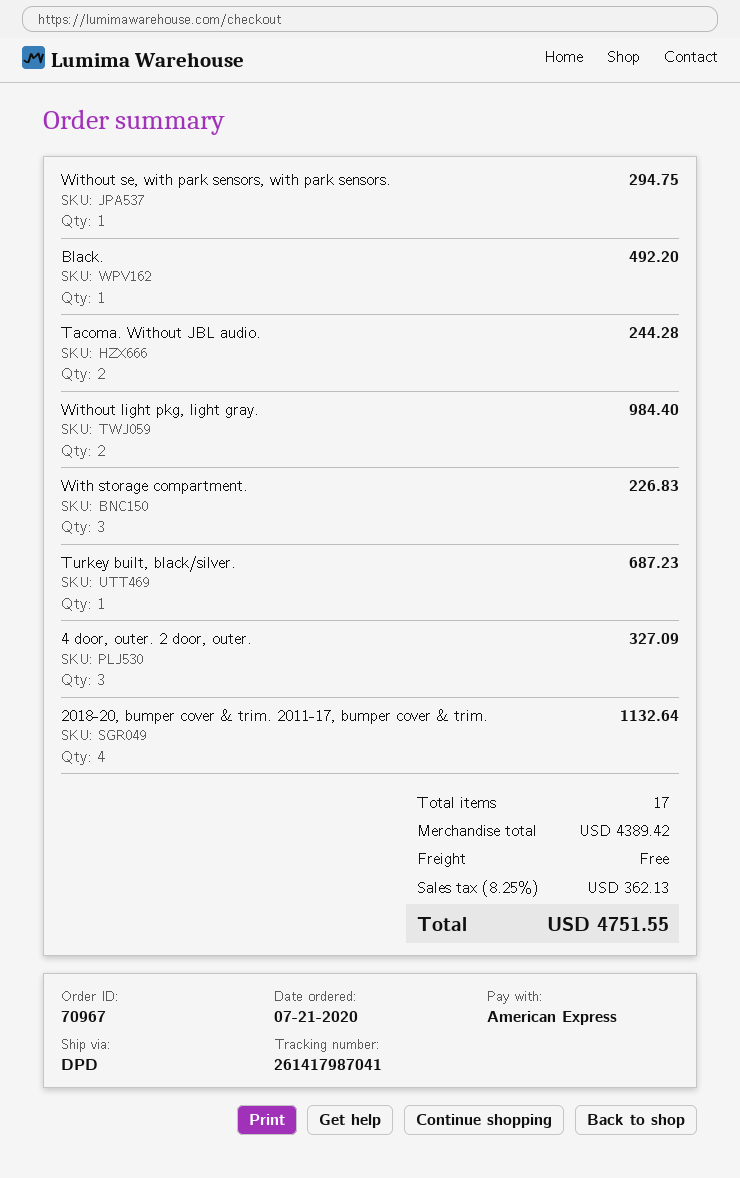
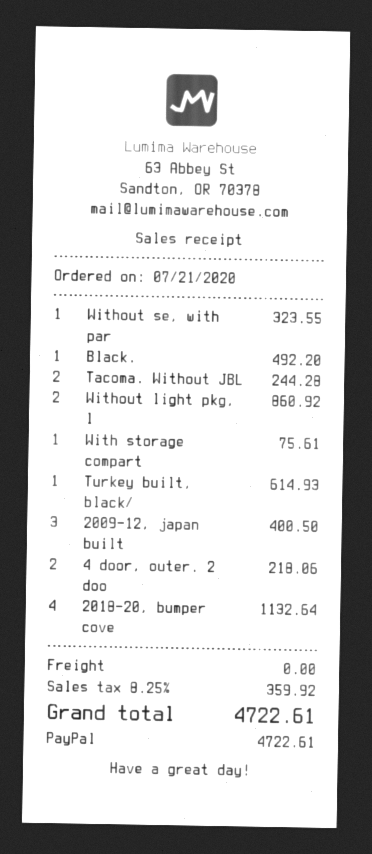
payment method: American Express -> PayPal
Without se, with park sensors, with park sensors.: 1 for 294.75 -> 1 for 323.55
Without light pkg, light gray.: 2 for 984.40 -> 2 for 860.92
With storage compartment.: 3 for 226.83 -> 1 for 75.61
Turkey built, black/silver.: 1 for 687.23 -> 1 for 614.93
4 door, outer. 2 door, outer.: 3 for 327.09 -> 2 for 218.06
2009-12, japan built: none -> 3 for 400.50
tax: 8.25% = 362.13 -> 8.25% = 359.92
total: 4751.55 -> 4722.61

